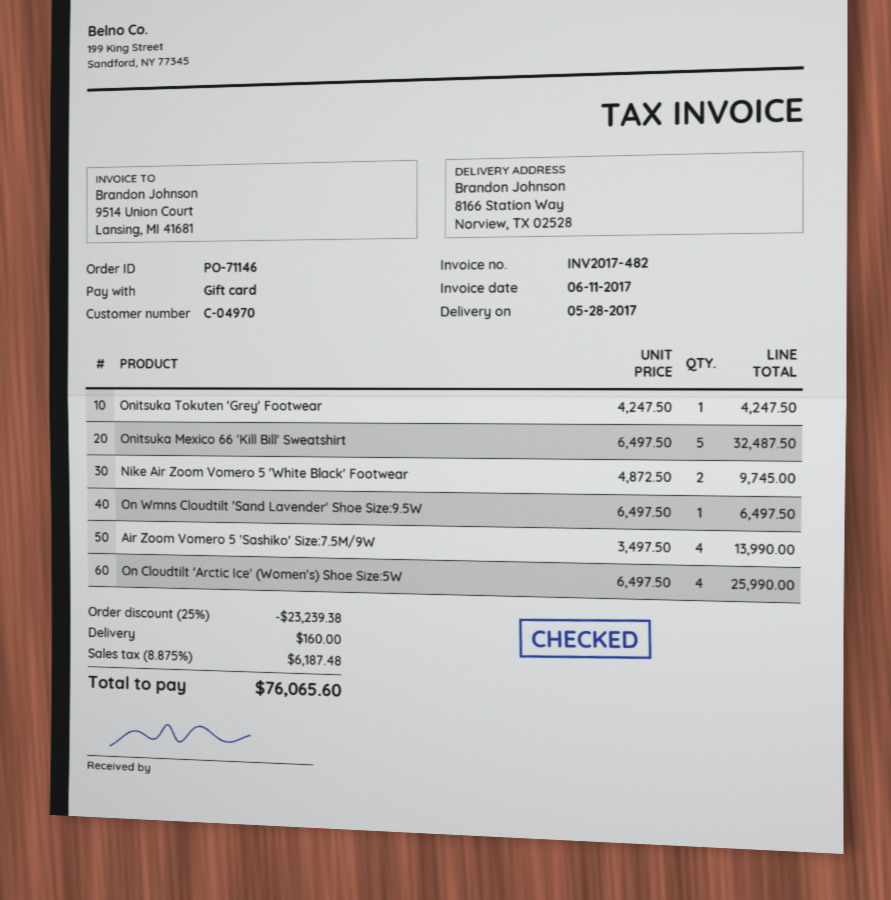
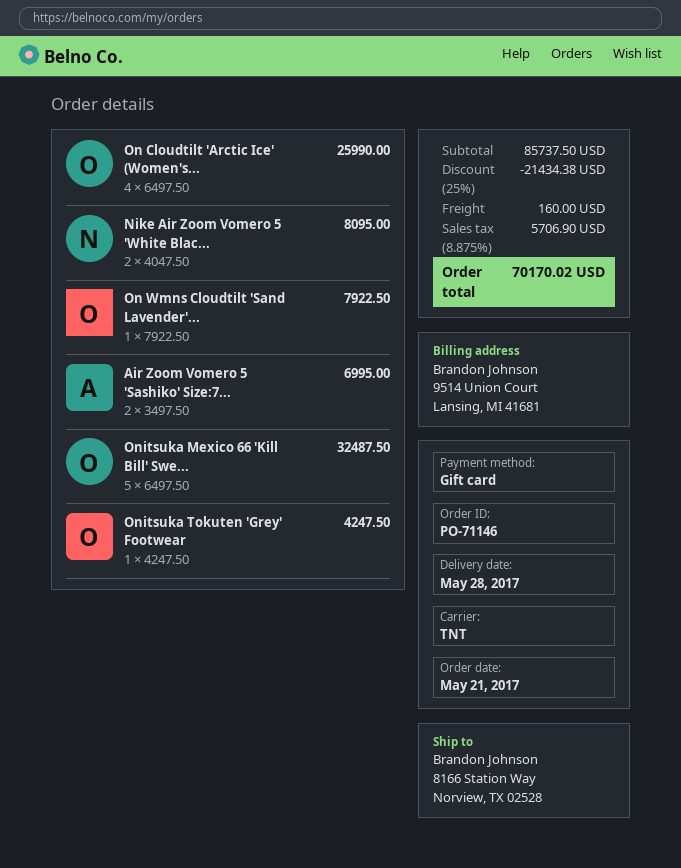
Nike Air Zoom Vomero 5 'White Black' Footwear: 2 x 4872.50 = 9745.00 -> 2 x 4047.50 = 8095.00
On Wmns Cloudtilt 'Sand Lavender' Shoe Size:9.5W: 1 x 6497.50 = 6497.50 -> 1 x 7922.50 = 7922.50
Air Zoom Vomero 5 'Sashiko' Size:7.5M/9W: 4 x 3497.50 = 13990.00 -> 2 x 3497.50 = 6995.00
discount: 25% = 23239.38 -> 25% = 21434.38
tax: 8.875% = 6187.48 -> 8.875% = 5706.90
total: 76065.60 -> 70170.02

